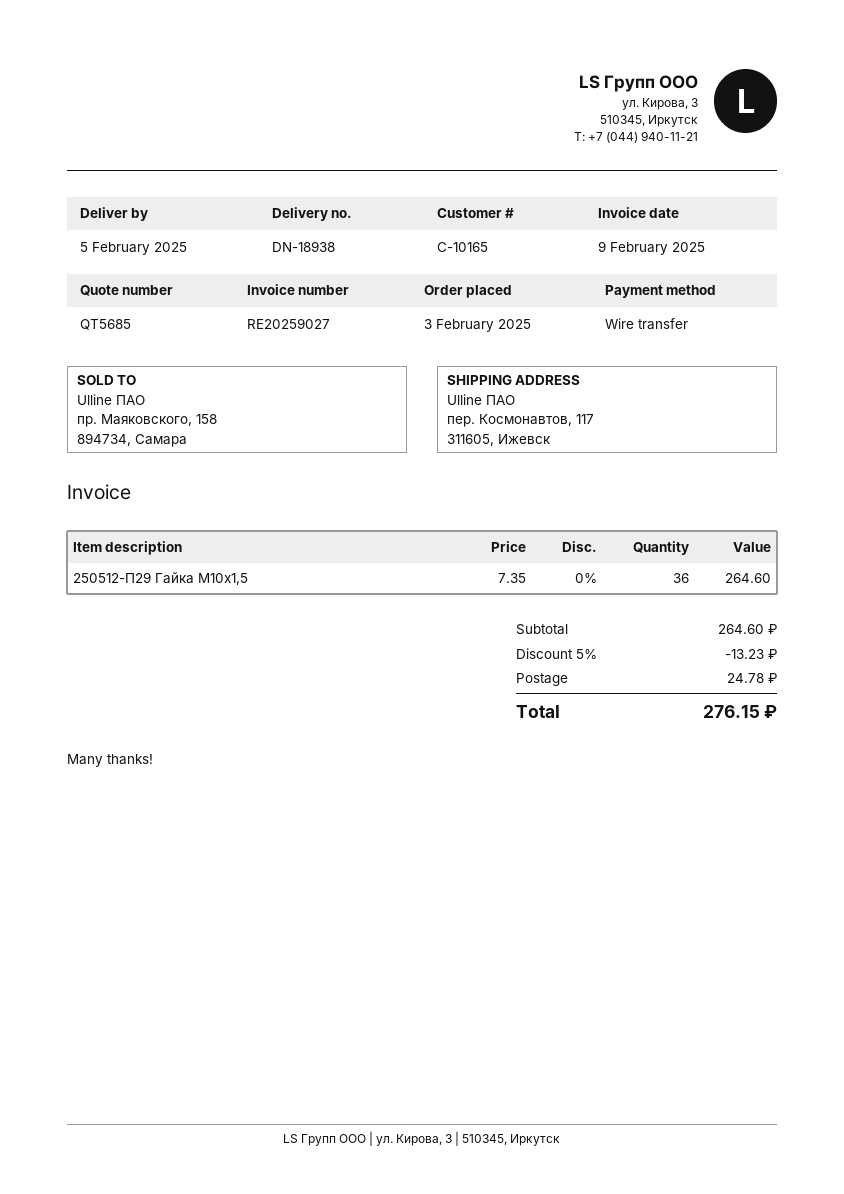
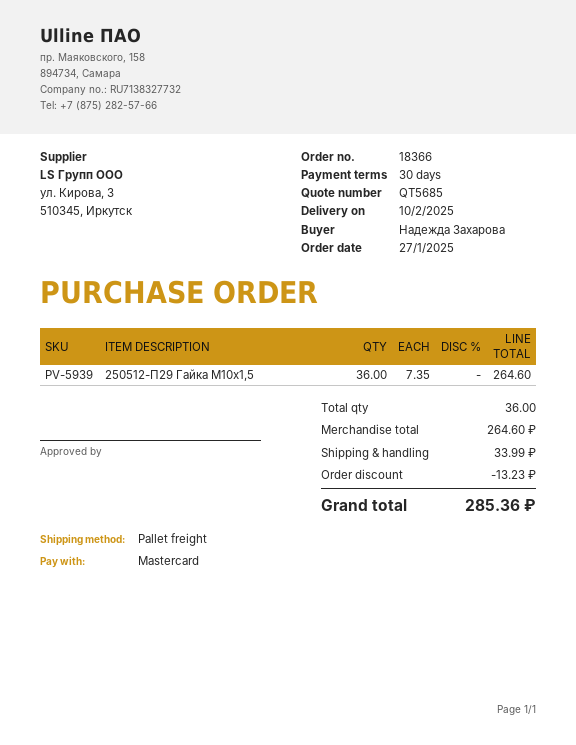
order date: 2025-02-03 -> 2025-01-27
delivery date: 2025-02-05 -> 2025-02-10
payment method: bank transfer -> Mastercard
shipping: 24.78 -> 33.99
total: 276.15 -> 285.36

